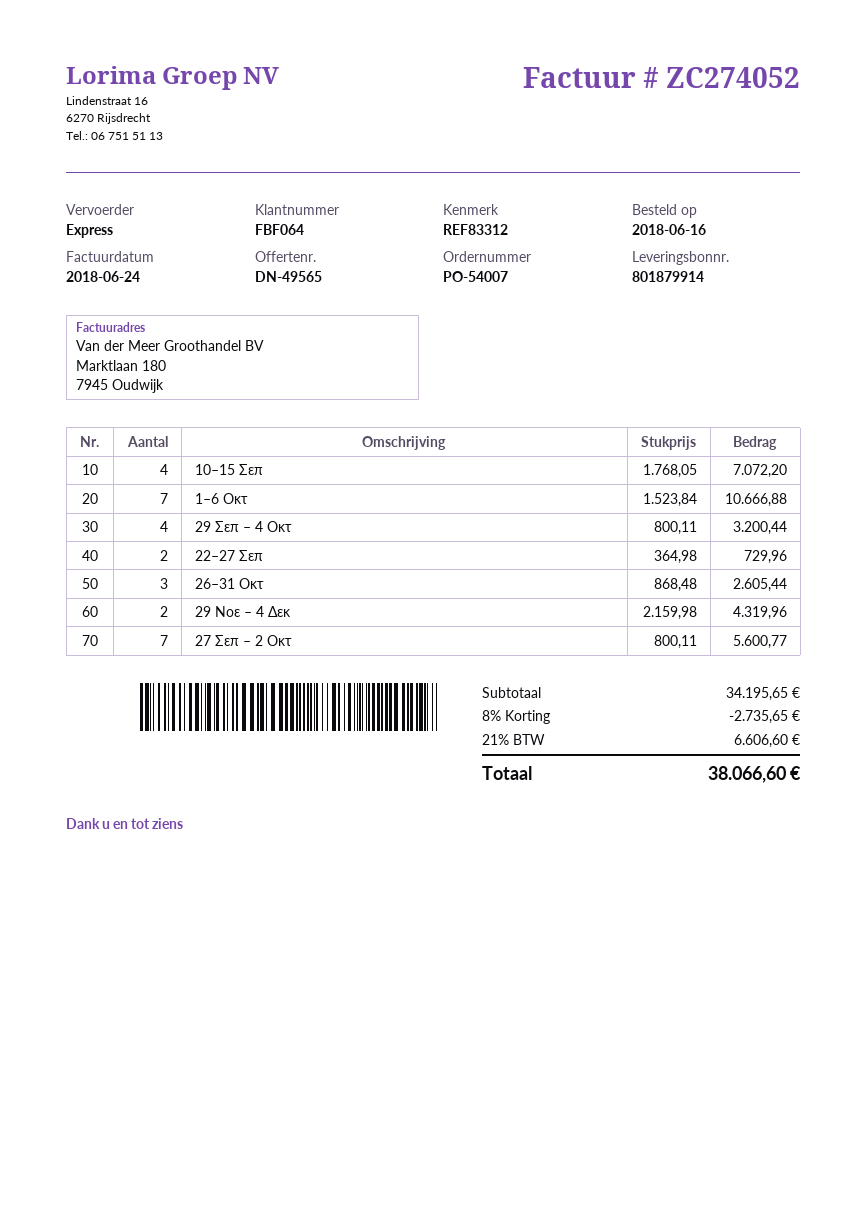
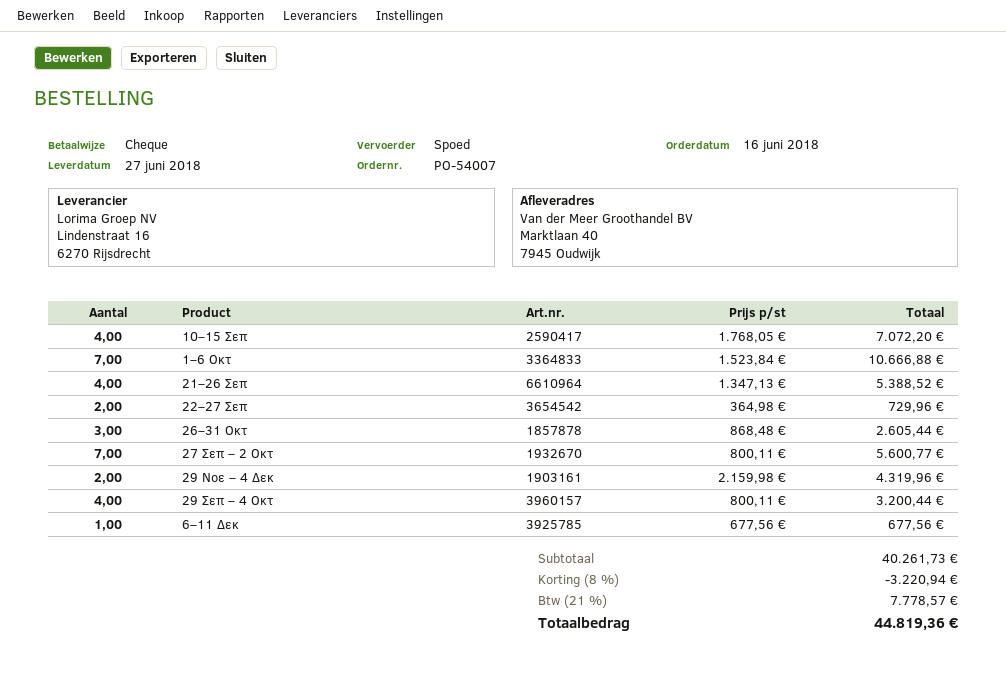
21–26 Σεπ: none -> 4 x 1347.13 = 5388.52
6–11 Δεκ: none -> 1 x 677.56 = 677.56
subtotal: 34195.65 -> 40261.73
discount: 8% = 2735.65 -> 8% = 3220.94
tax: 21% = 6606.60 -> 21% = 7778.57
total: 38066.60 -> 44819.36

